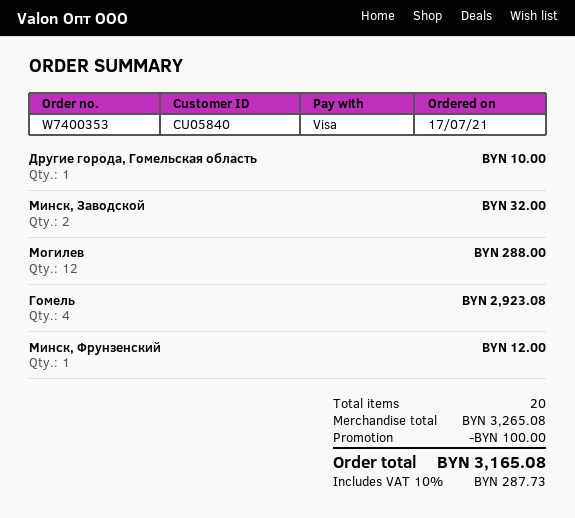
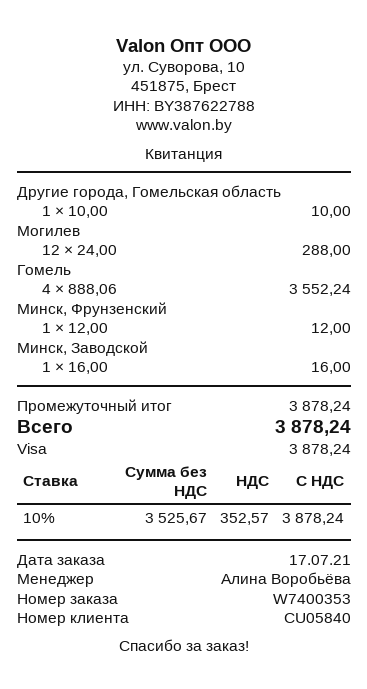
Минск, Заводской: 2 for 32.00 -> 1 for 16.00
Гомель: 4 for 2923.08 -> 4 for 3552.24
subtotal: 3265.08 -> 3878.24
discount: 100.00 -> none
tax: 10% = 287.73 -> 10% = 352.57
total: 3165.08 -> 3878.24

